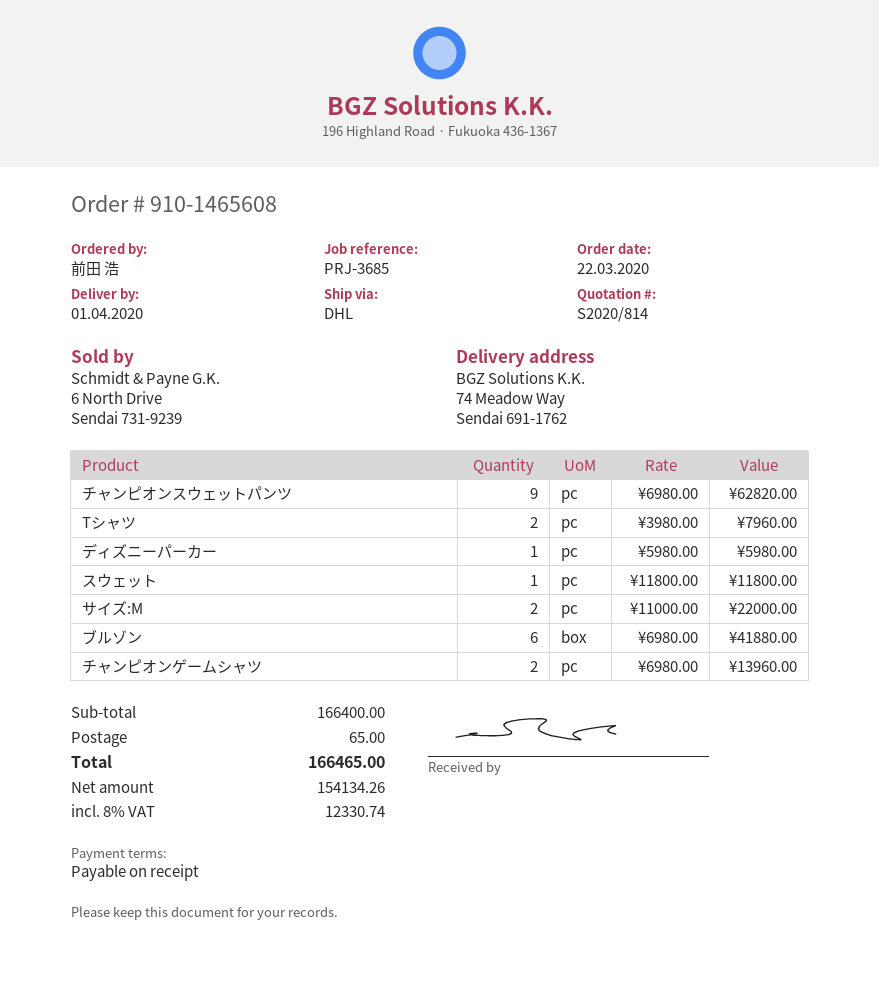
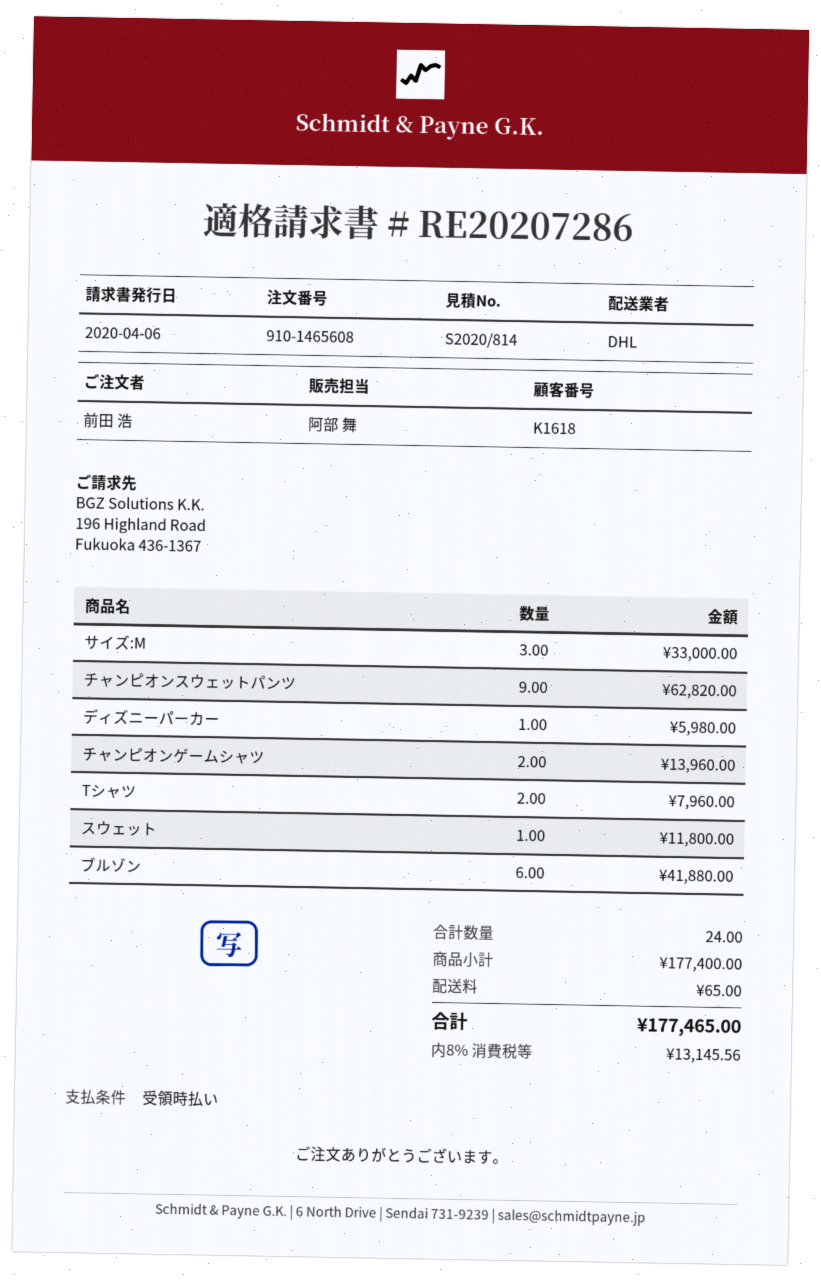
サイズ:M: 2 for 22000.00 -> 3 for 33000.00
subtotal: 166400.00 -> 177400.00
tax: 8% = 12330.74 -> 8% = 13145.56
total: 166465.00 -> 177465.00

